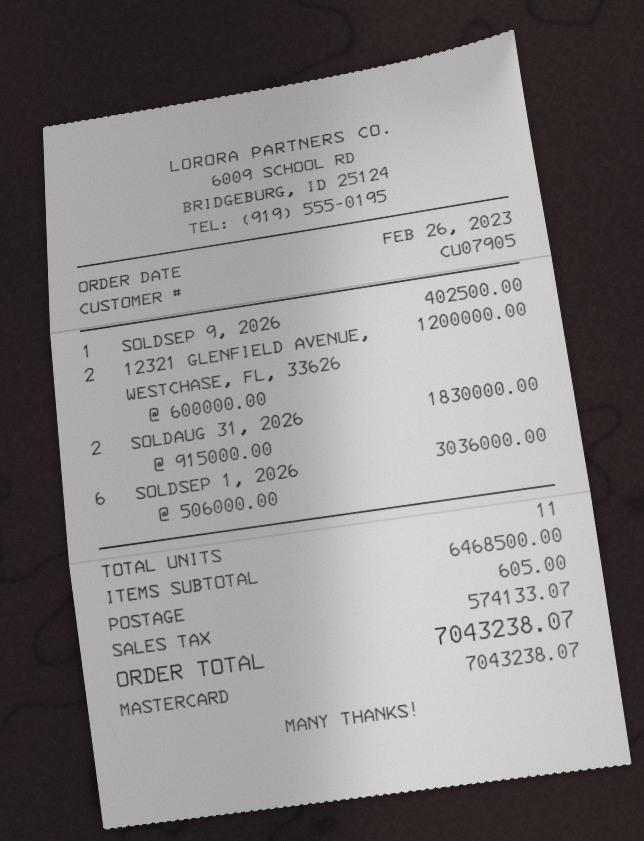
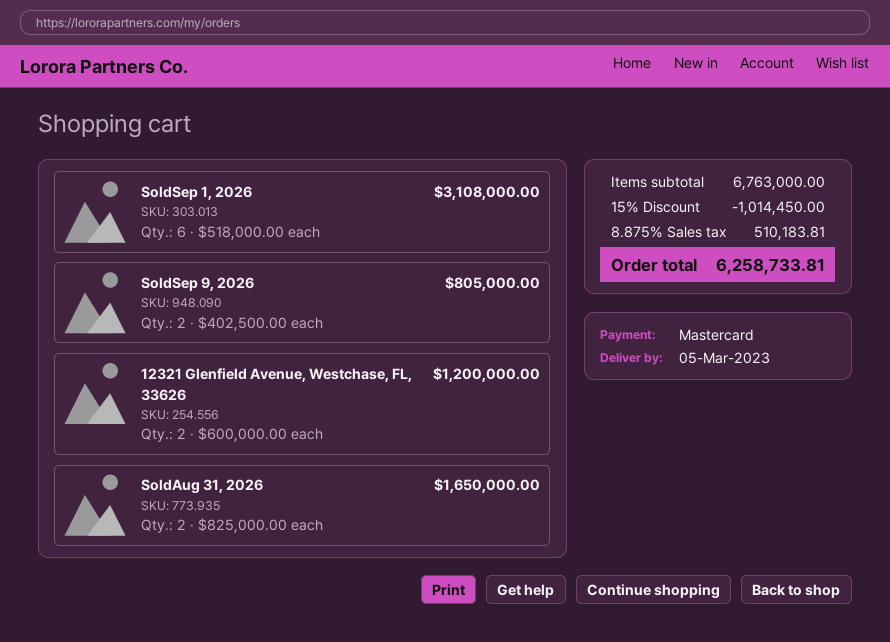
SOLDSEP 9, 2026: 1 x 402500.00 = 402500.00 -> 2 x 402500.00 = 805000.00
SOLDAUG 31, 2026: 2 x 915000.00 = 1830000.00 -> 2 x 825000.00 = 1650000.00
SOLDSEP 1, 2026: 6 x 506000.00 = 3036000.00 -> 6 x 518000.00 = 3108000.00
subtotal: 6468500.00 -> 6763000.00
discount: none -> 15% = 1014450.00
shipping: 605.00 -> none
tax: 574133.07 -> 510183.81
total: 7043238.07 -> 6258733.81

